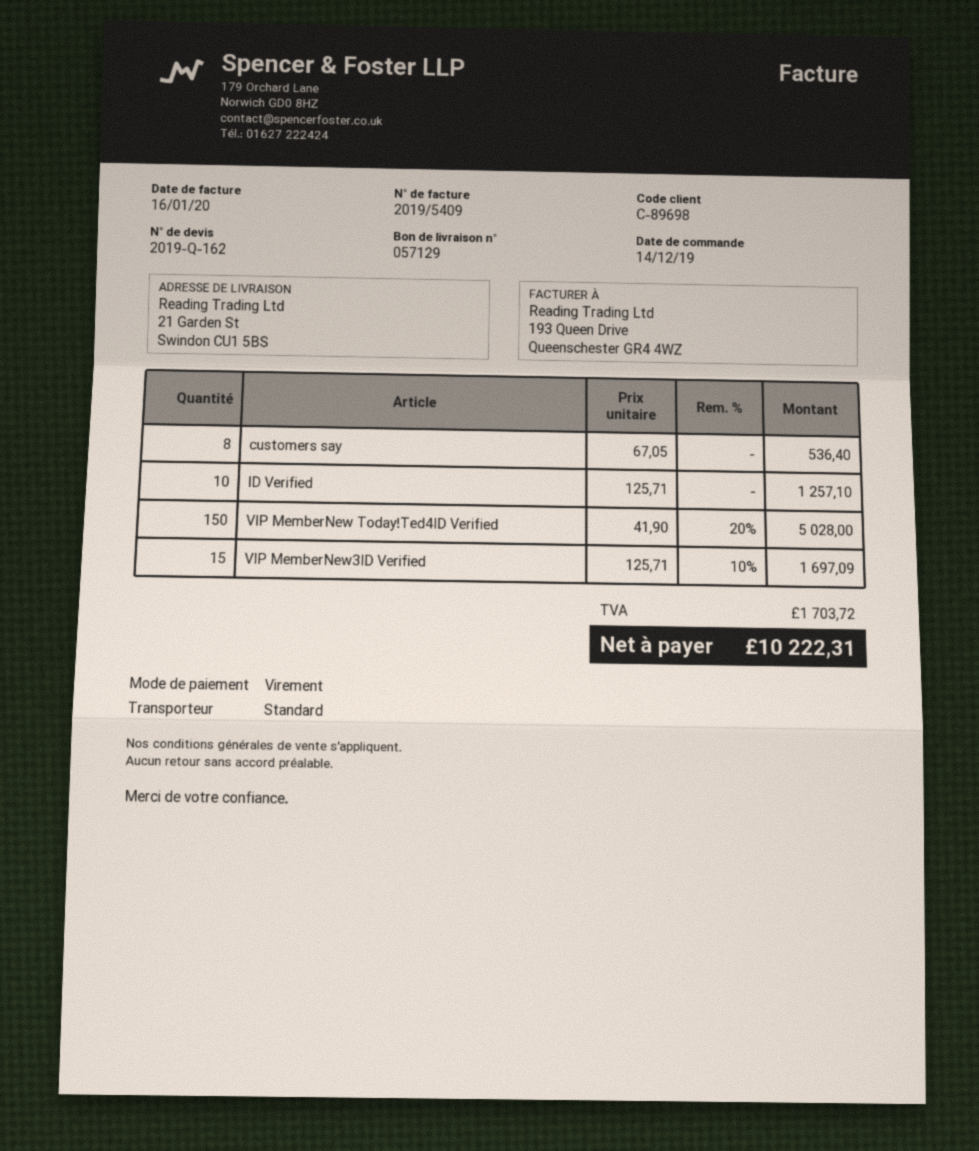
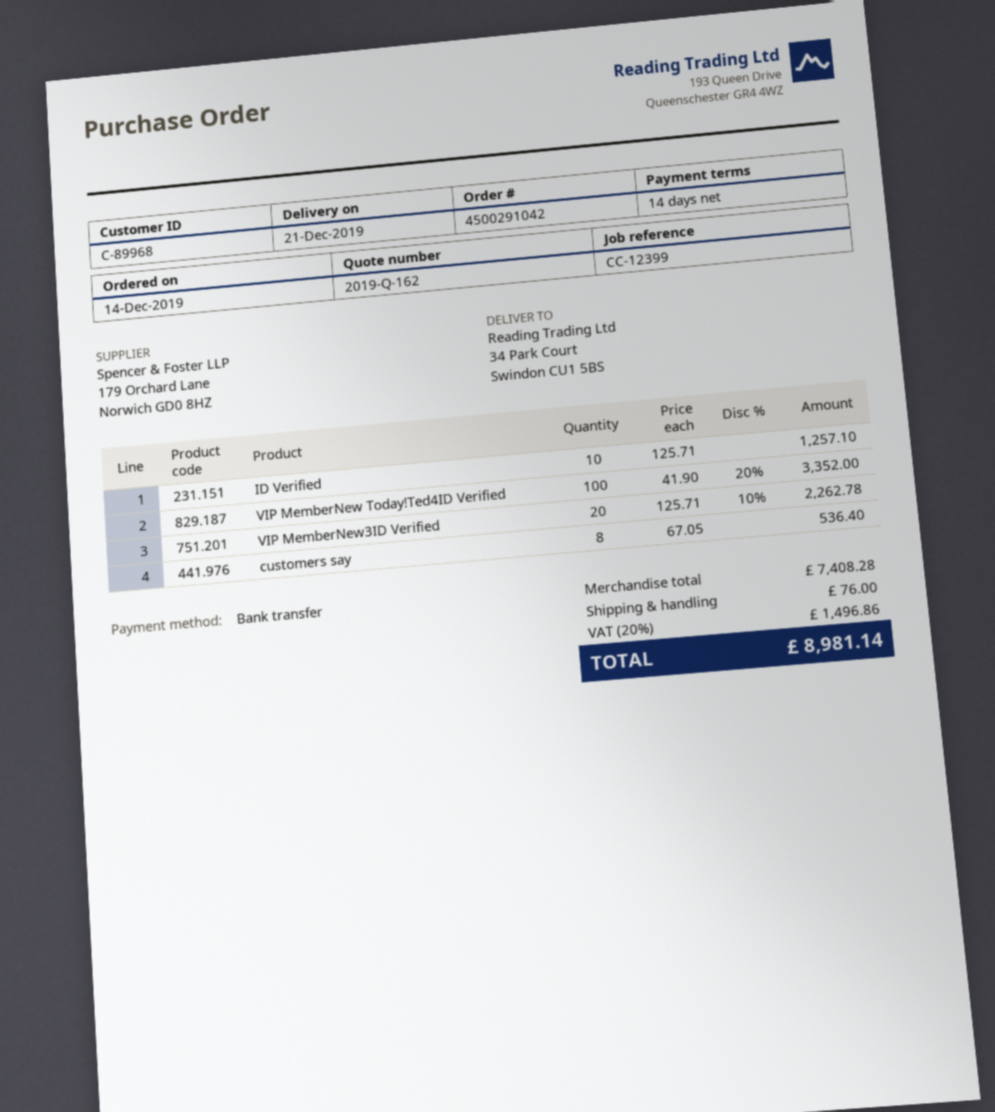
customer number: C-89698 -> C-89968
ship to: 21 Garden St, Swindon CU1 5BS -> 34 Park Court, Swindon CU1 5BS
VIP MemberNew Today!Ted4ID Verified: 150 x 41.90 - 20% = 5028.00 -> 100 x 41.90 - 20% = 3352.00
VIP MemberNew3ID Verified: 15 x 125.71 - 10% = 1697.09 -> 20 x 125.71 - 10% = 2262.78
shipping: none -> 76.00
tax: 1703.72 -> 1496.86
total: 10222.31 -> 8981.14

